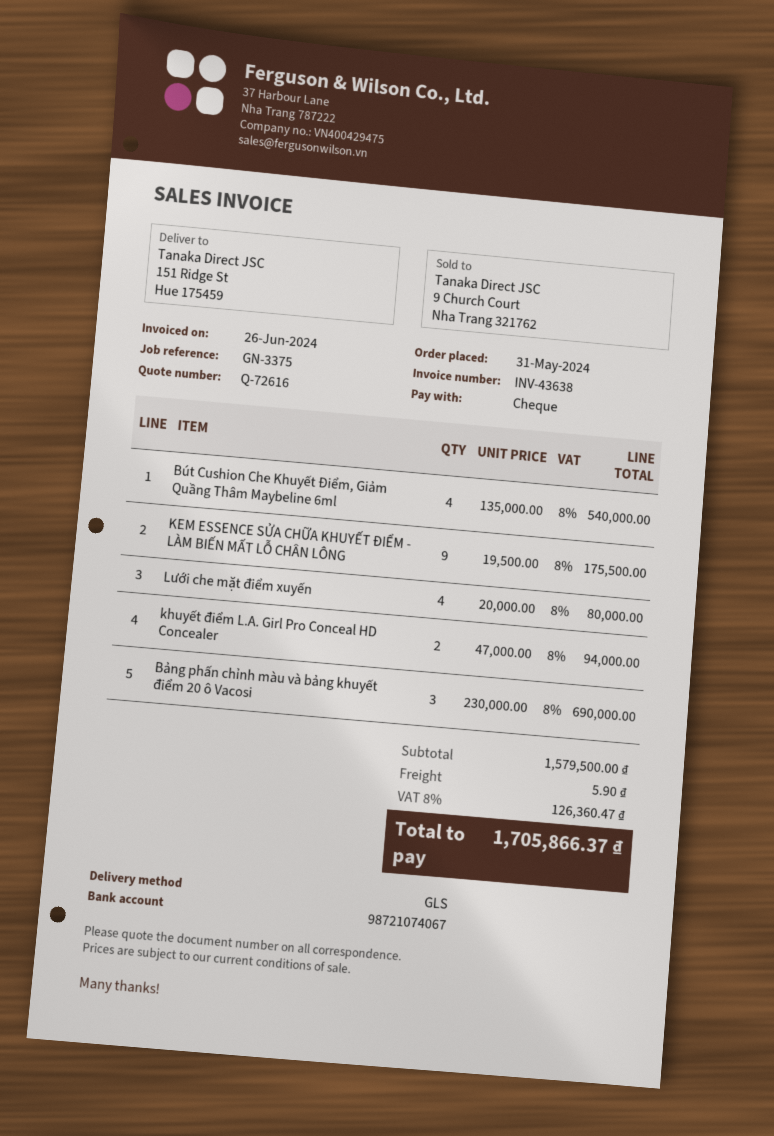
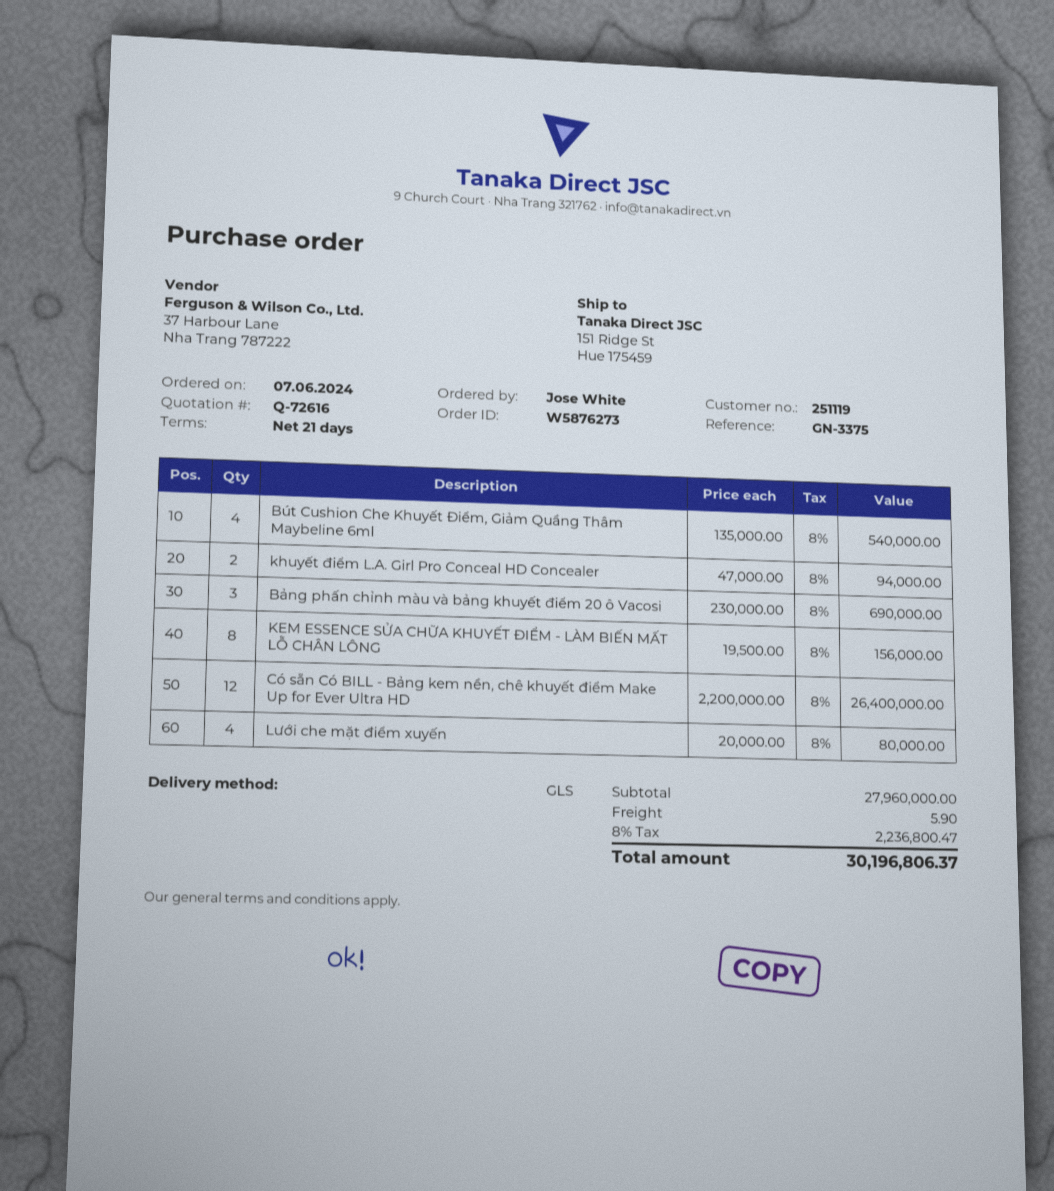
order date: 2024-05-31 -> 2024-06-07
KEM ESSENCE SỬA CHỮA KHUYẾT ĐIỂM - LÀM BIẾN MẤT LỖ CHÂN LÔNG: 9 x 19500.00 = 175500.00 -> 8 x 19500.00 = 156000.00
Có sẵn Có BILL - Bảng kem nền, chê khuyết điểm Make Up for Ever Ultra HD: none -> 12 x 2200000.00 = 26400000.00
subtotal: 1579500.00 -> 27960000.00
tax: 8% = 126360.47 -> 8% = 2236800.47
total: 1705866.37 -> 30196806.37

